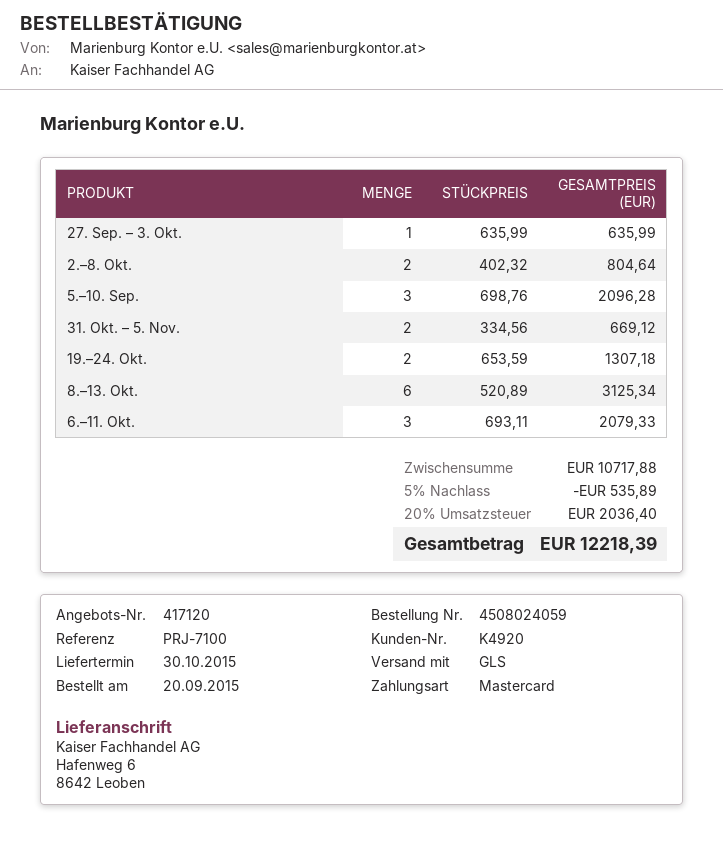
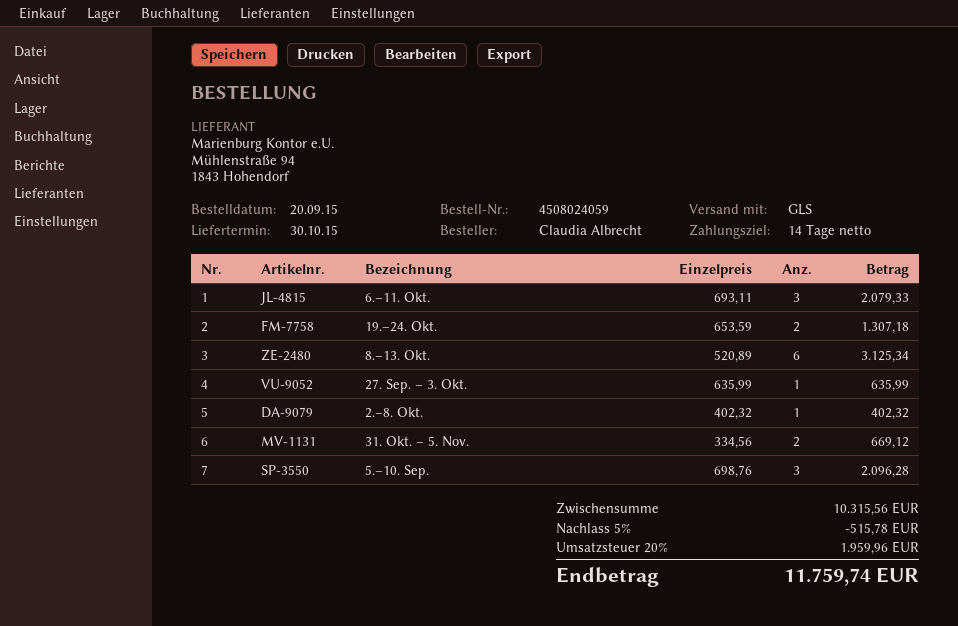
2.–8. Okt.: 2 x 402.32 = 804.64 -> 1 x 402.32 = 402.32
subtotal: 10717.88 -> 10315.56
discount: 5% = 535.89 -> 5% = 515.78
tax: 20% = 2036.40 -> 20% = 1959.96
total: 12218.39 -> 11759.74

